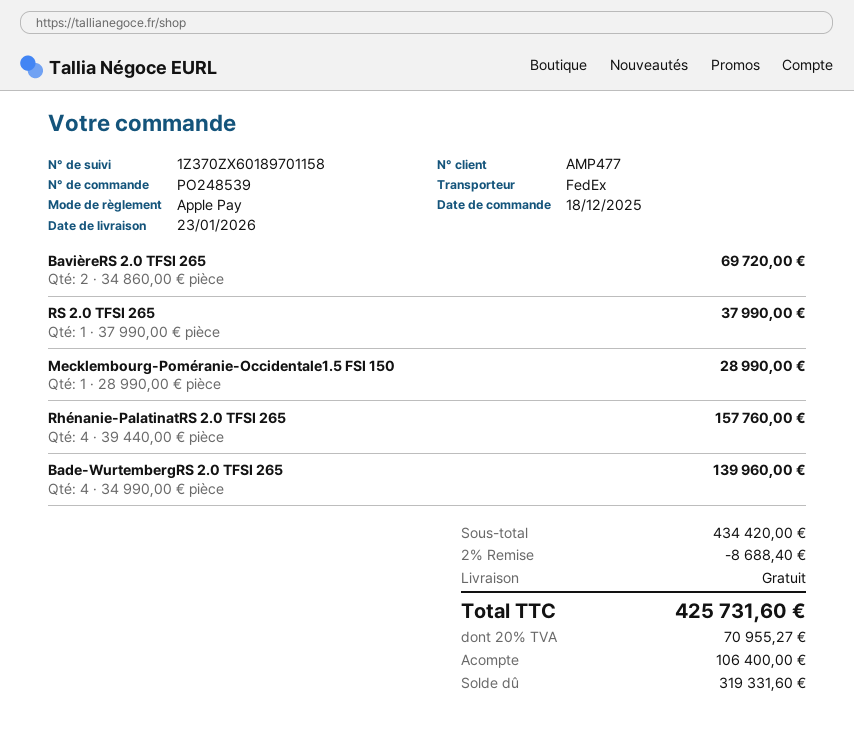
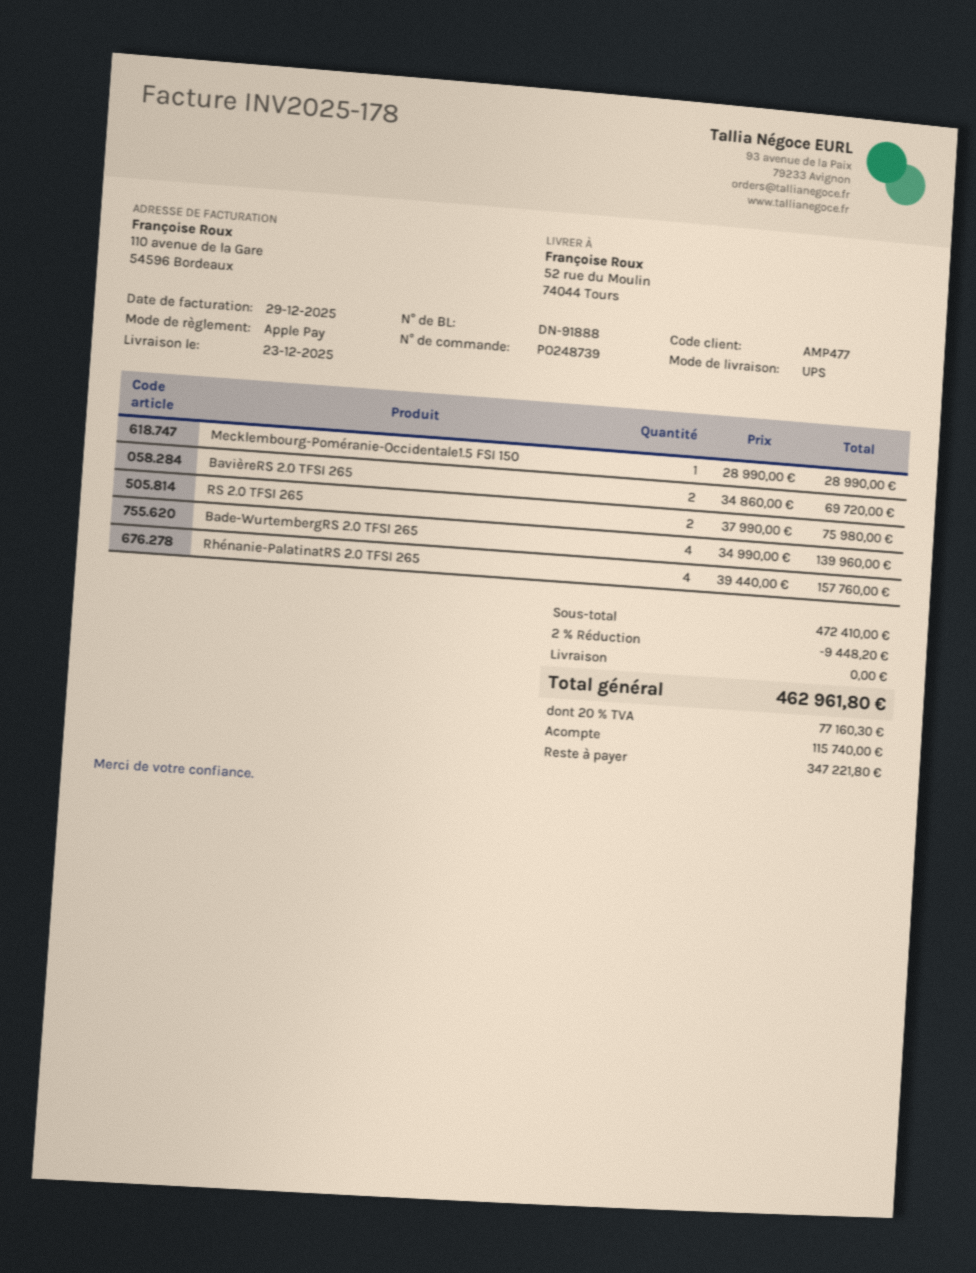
order number: PO248539 -> PO248739
delivery date: 2026-01-23 -> 2025-12-23
shipping method: FedEx -> UPS
RS 2.0 TFSI 265: 1 x 37990.00 = 37990.00 -> 2 x 37990.00 = 75980.00
subtotal: 434420.00 -> 472410.00
discount: 2% = 8688.40 -> 2% = 9448.20
tax: 20% = 70955.27 -> 20% = 77160.30
total: 425731.60 -> 462961.80
deposit: 106400.00 -> 115740.00
balance: 319331.60 -> 347221.80

